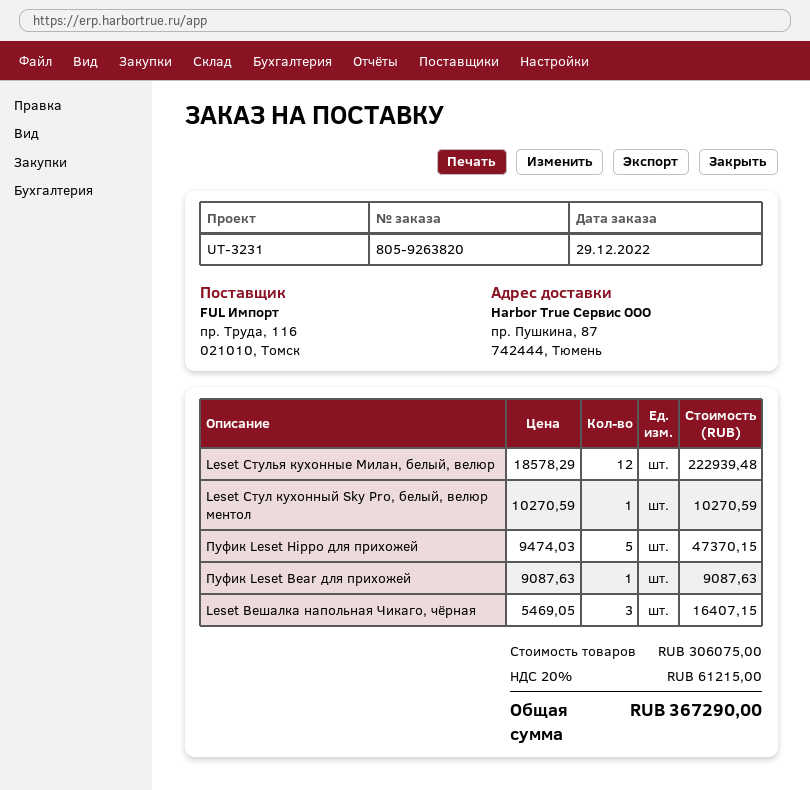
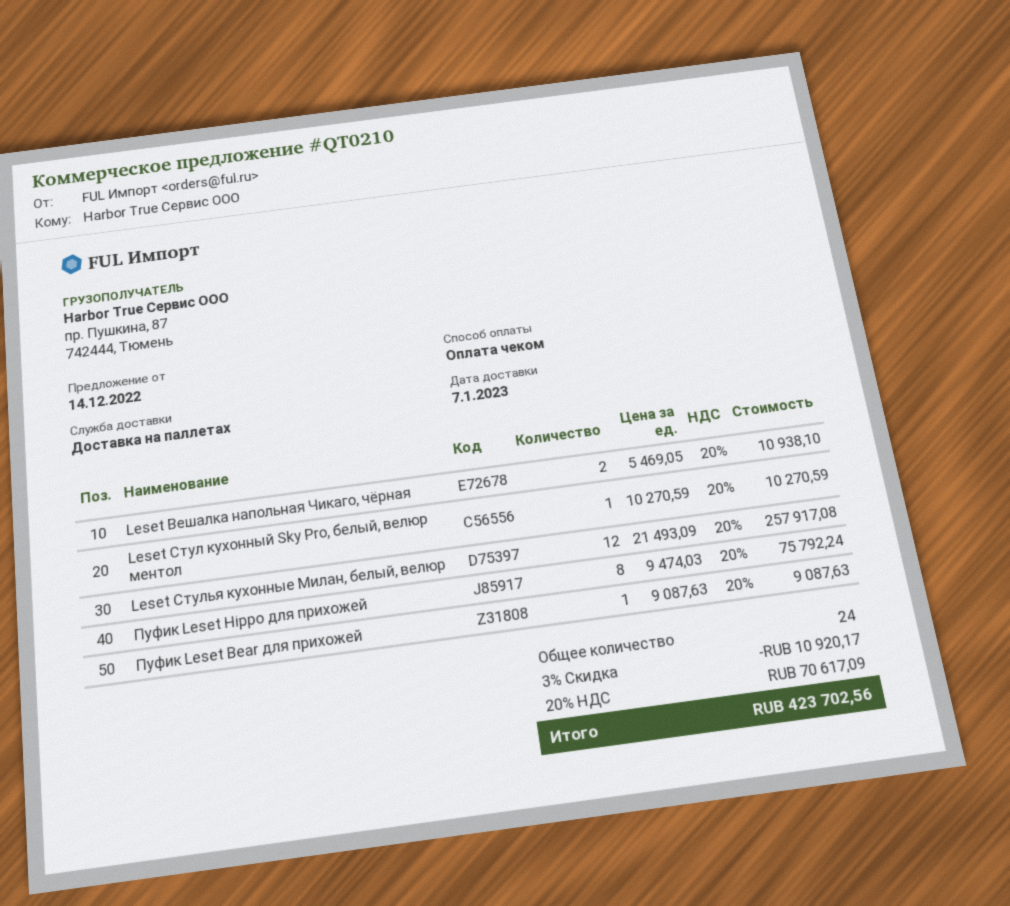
Leset Стулья кухонные Милан, белый, велюр: 12 x 18578.29 = 222939.48 -> 12 x 21493.09 = 257917.08
Пуфик Leset Hippo для прихожей: 5 x 9474.03 = 47370.15 -> 8 x 9474.03 = 75792.24
Leset Вешалка напольная Чикаго, чёрная: 3 x 5469.05 = 16407.15 -> 2 x 5469.05 = 10938.10
discount: none -> 3% = 10920.17
tax: 20% = 61215.00 -> 20% = 70617.09
total: 367290.00 -> 423702.56

